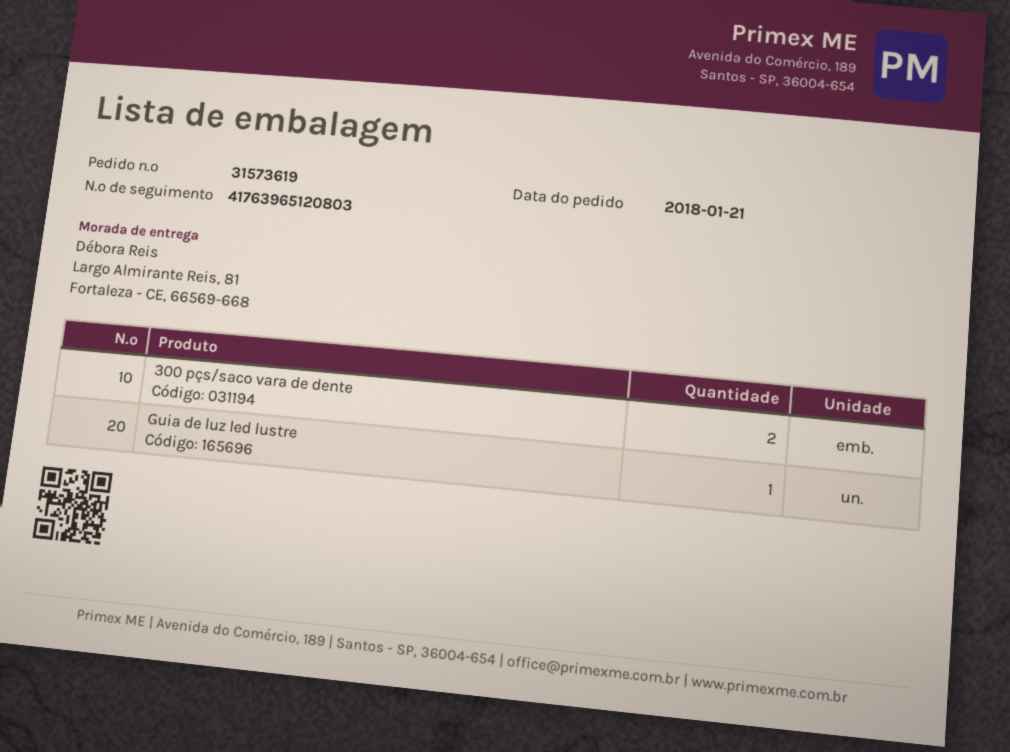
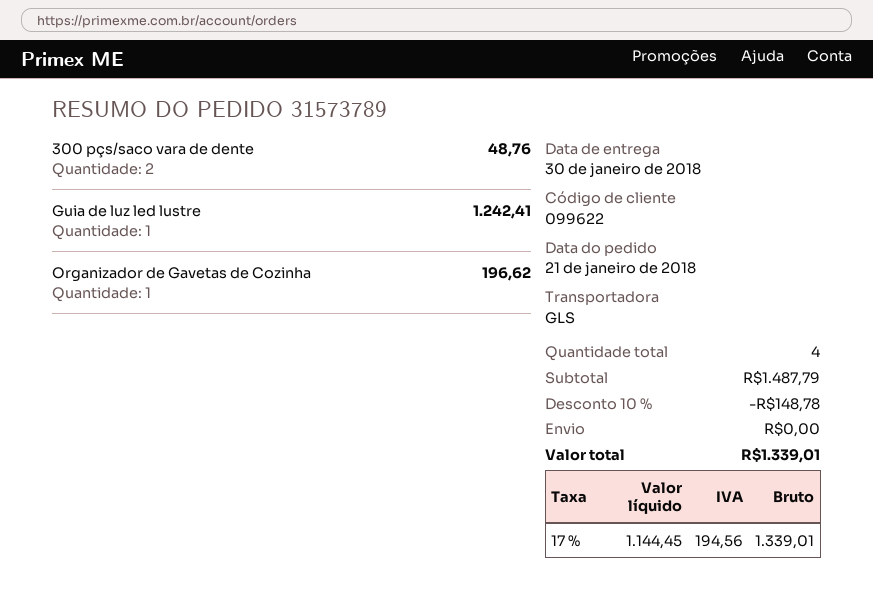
order number: 31573619 -> 31573789
Organizador de Gavetas de Cozinha: none -> 1

